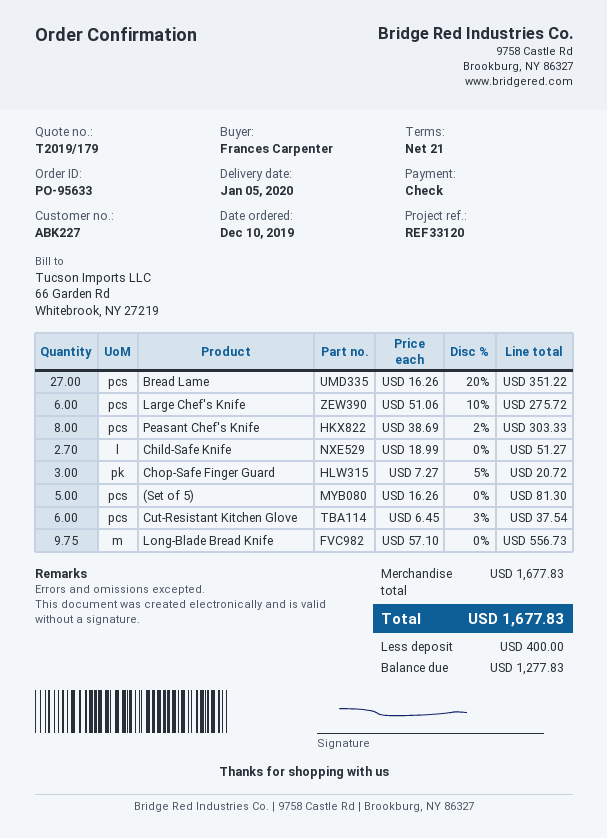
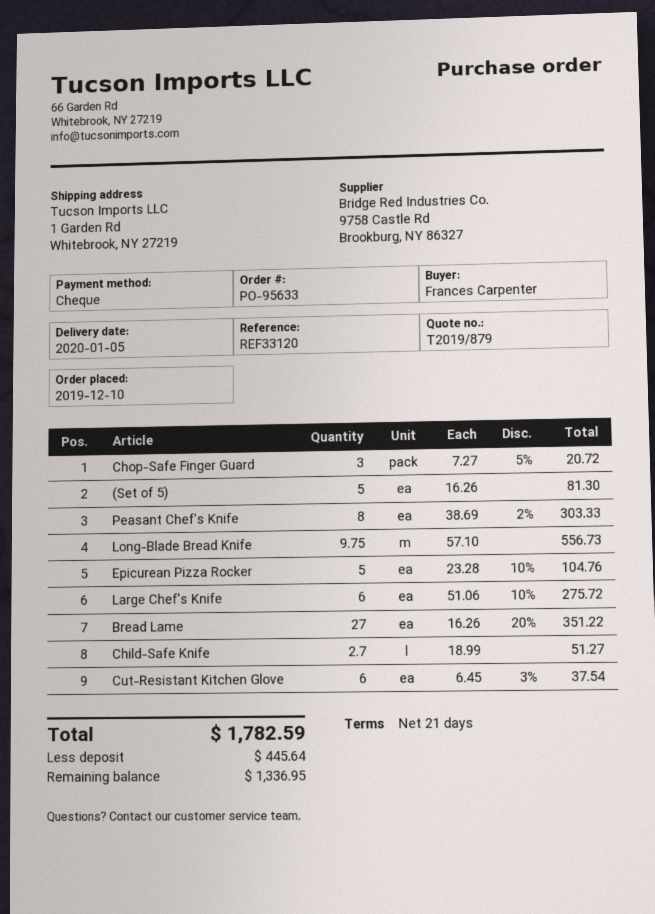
quote number: T2019/179 -> T2019/879
Epicurean Pizza Rocker: none -> 5 x 23.28 - 10% = 104.76
total: 1677.83 -> 1782.59
deposit: 400.00 -> 445.64
balance: 1277.83 -> 1336.95

